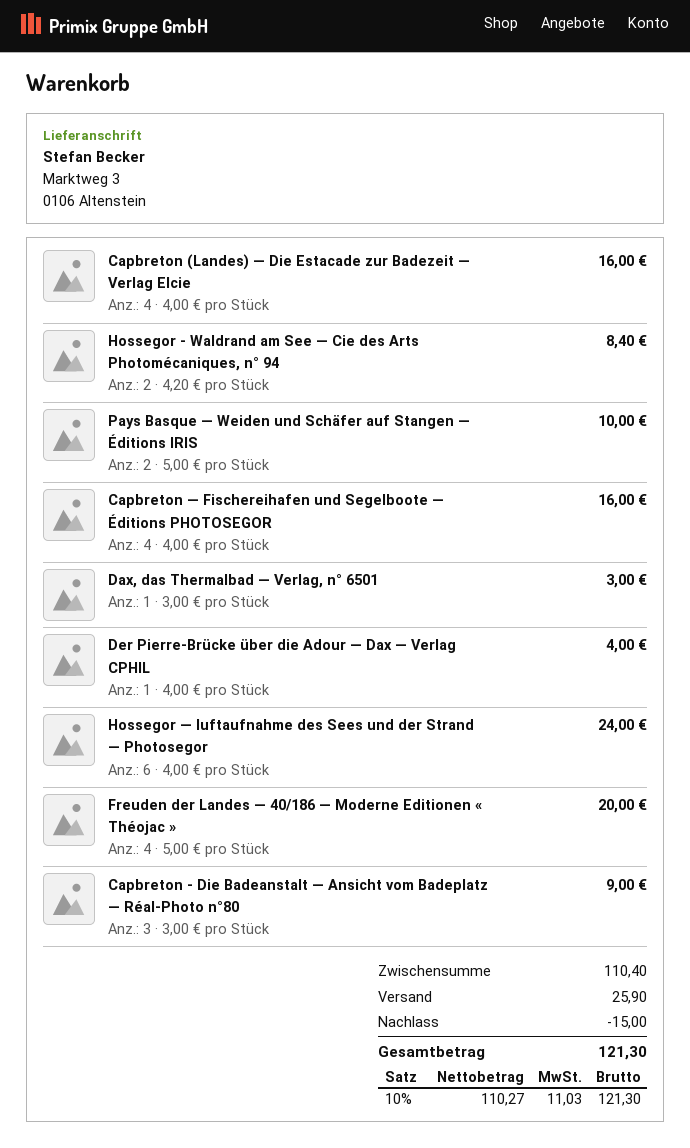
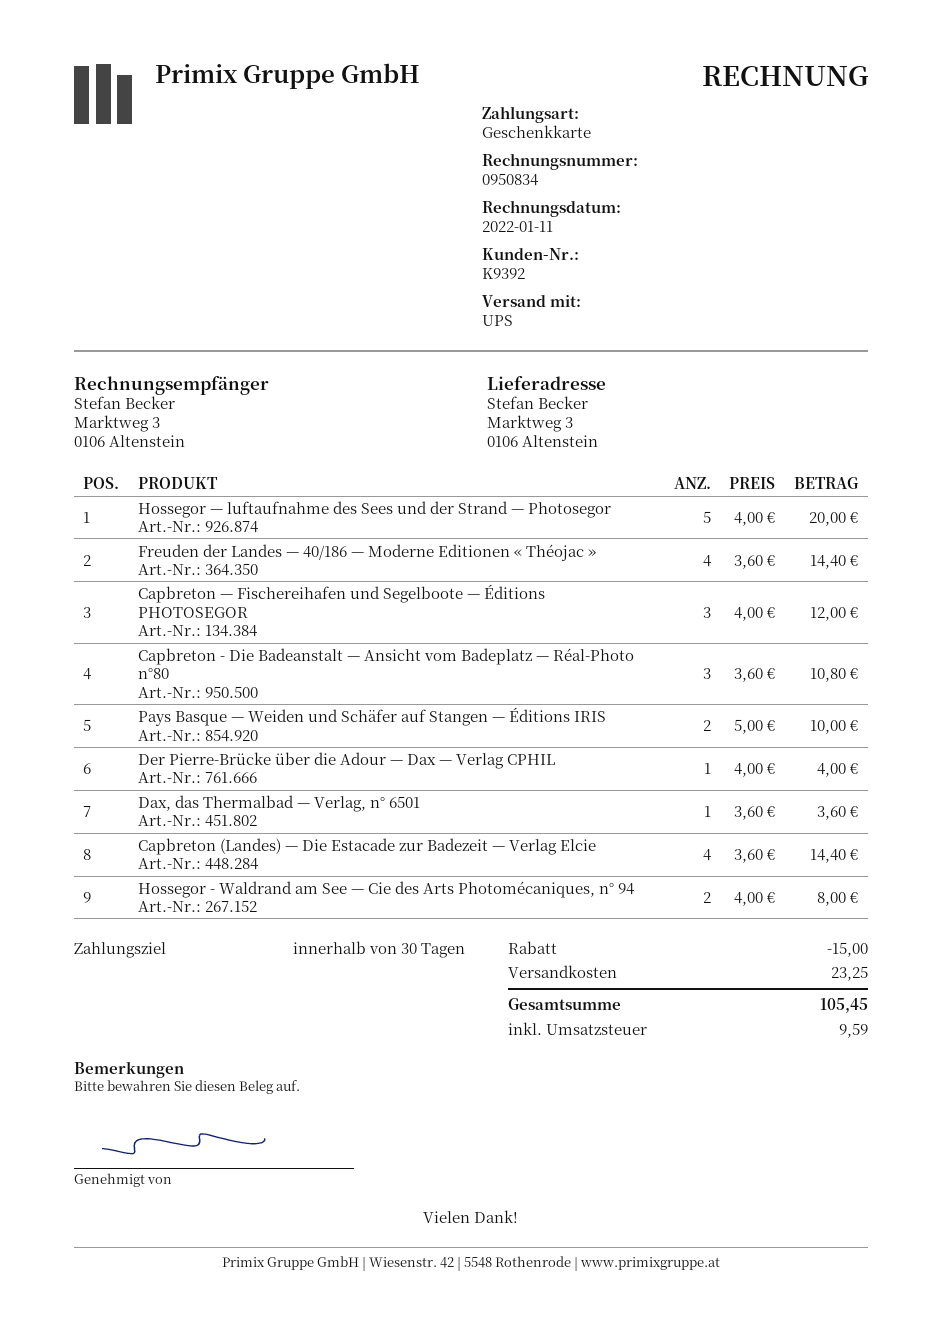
Capbreton (Landes) — Die Estacade zur Badezeit — Verlag Elcie: 4 x 4.00 = 16.00 -> 4 x 3.60 = 14.40
Hossegor - Waldrand am See — Cie des Arts Photomécaniques, n° 94: 2 x 4.20 = 8.40 -> 2 x 4.00 = 8.00
Capbreton — Fischereihafen und Segelboote — Éditions PHOTOSEGOR: 4 x 4.00 = 16.00 -> 3 x 4.00 = 12.00
Dax, das Thermalbad — Verlag, n° 6501: 1 x 3.00 = 3.00 -> 1 x 3.60 = 3.60
Hossegor — luftaufnahme des Sees und der Strand — Photosegor: 6 x 4.00 = 24.00 -> 5 x 4.00 = 20.00
Freuden der Landes — 40/186 — Moderne Editionen « Théojac »: 4 x 5.00 = 20.00 -> 4 x 3.60 = 14.40
Capbreton - Die Badeanstalt — Ansicht vom Badeplatz — Réal-Photo n°80: 3 x 3.00 = 9.00 -> 3 x 3.60 = 10.80
shipping: 25.90 -> 23.25
tax: 11.03 -> 9.59
total: 121.30 -> 105.45

